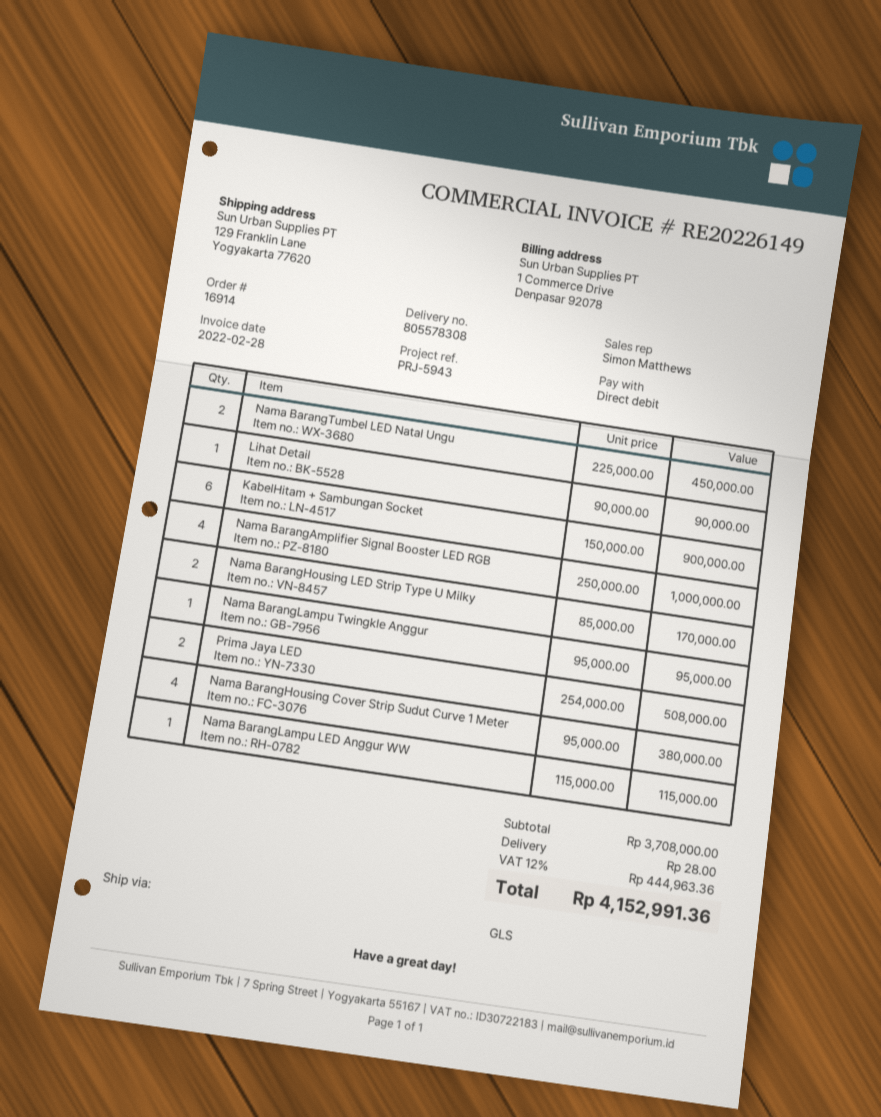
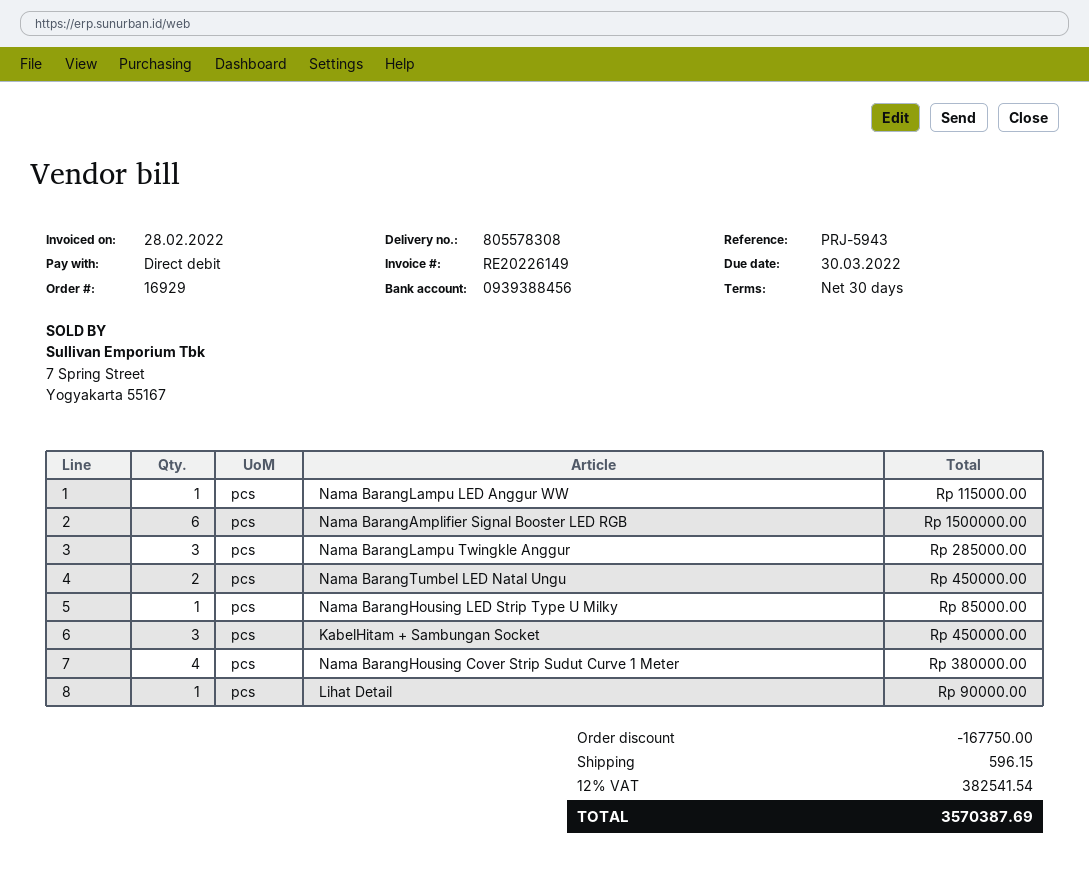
order number: 16914 -> 16929
KabelHitam + Sambungan Socket: 6 for 900000.00 -> 3 for 450000.00
Nama BarangAmplifier Signal Booster LED RGB: 4 for 1000000.00 -> 6 for 1500000.00
Nama BarangHousing LED Strip Type U Milky: 2 for 170000.00 -> 1 for 85000.00
Nama BarangLampu Twingkle Anggur: 1 for 95000.00 -> 3 for 285000.00
Prima Jaya LED: 2 for 508000.00 -> none
discount: none -> 167750.00
shipping: 28.00 -> 596.15
tax: 12% = 444963.36 -> 12% = 382541.54
total: 4152991.36 -> 3570387.69

